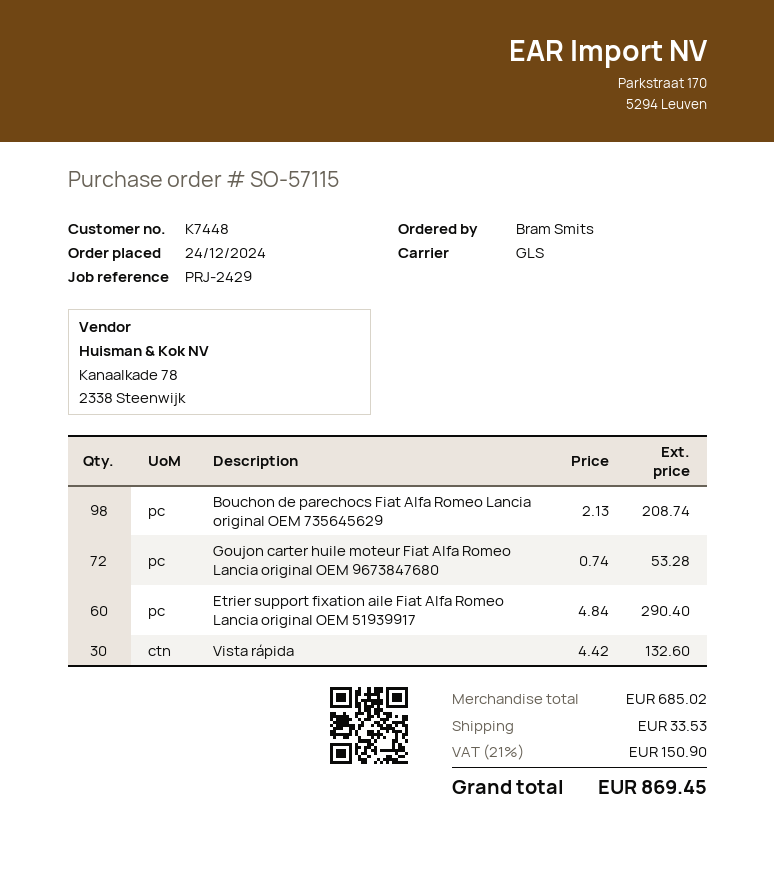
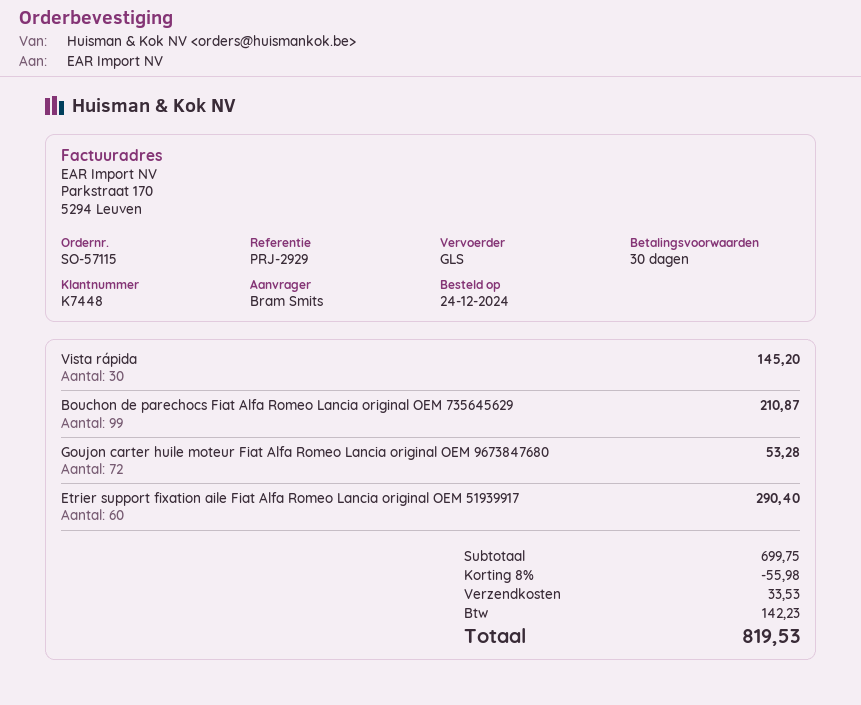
reference: PRJ-2429 -> PRJ-2929
Bouchon de parechocs Fiat Alfa Romeo Lancia original OEM 735645629: 98 for 208.74 -> 99 for 210.87
Vista rápida: 30 for 132.60 -> 30 for 145.20
subtotal: 685.02 -> 699.75
discount: none -> 8% = 55.98
tax: 150.90 -> 142.23
total: 869.45 -> 819.53

